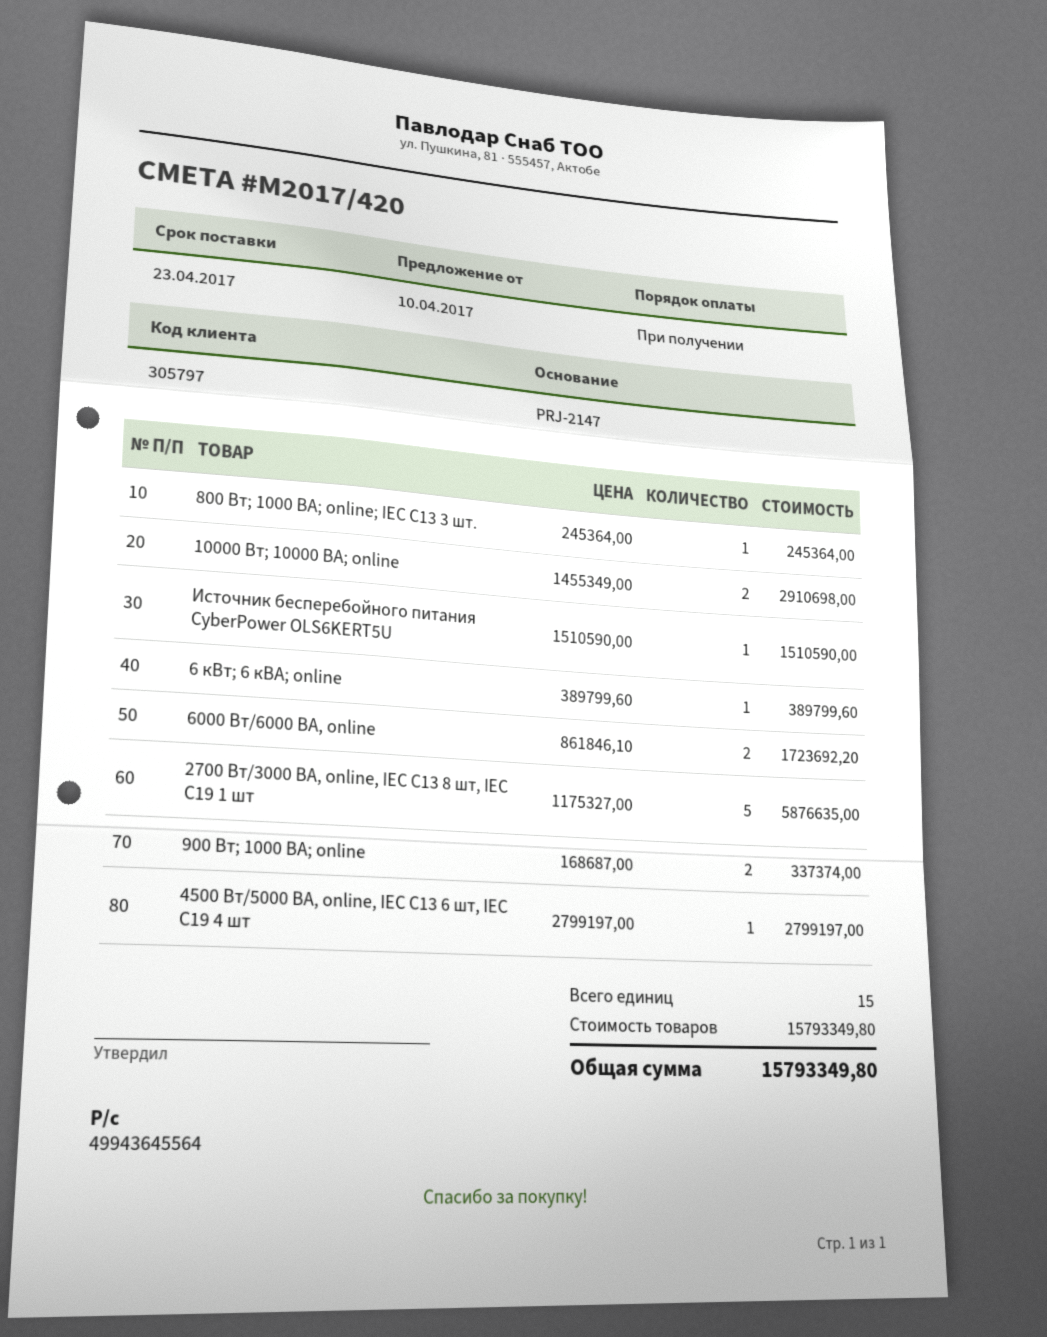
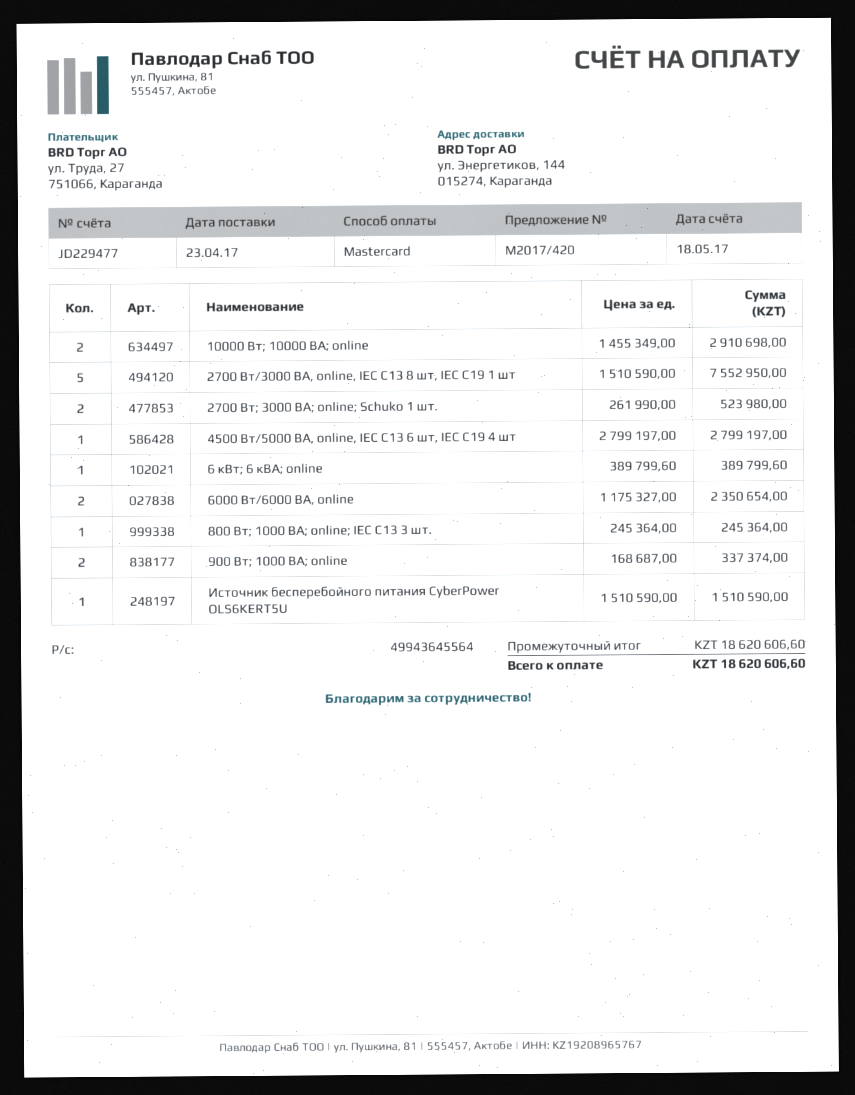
6000 Вт/6000 ВА, online: 2 x 861846.10 = 1723692.20 -> 2 x 1175327.00 = 2350654.00
2700 Вт/3000 ВА, online, IEC C13 8 шт, IEC C19 1 шт: 5 x 1175327.00 = 5876635.00 -> 5 x 1510590.00 = 7552950.00
2700 Вт; 3000 ВА; online; Schuko 1 шт.: none -> 2 x 261990.00 = 523980.00
subtotal: 15793349.80 -> 18620606.60
total: 15793349.80 -> 18620606.60

